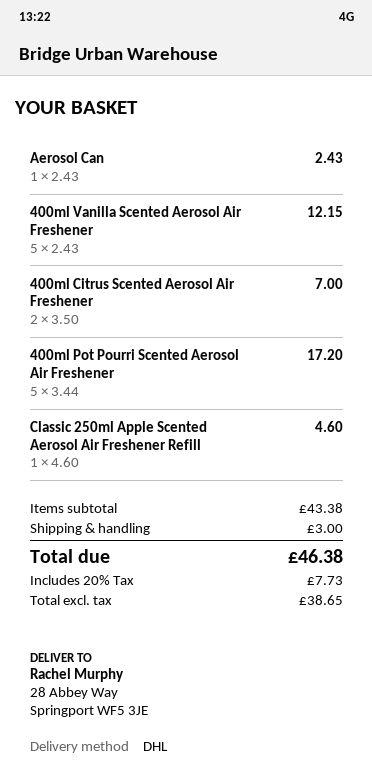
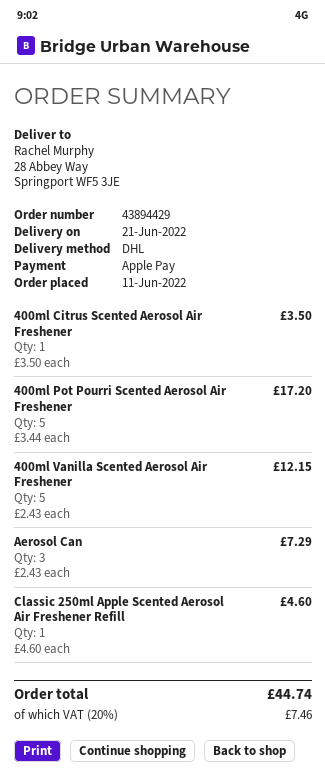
Aerosol Can: 1 x 2.43 = 2.43 -> 3 x 2.43 = 7.29
400ml Citrus Scented Aerosol Air Freshener: 2 x 3.50 = 7.00 -> 1 x 3.50 = 3.50
shipping: 3.00 -> none
tax: 20% = 7.73 -> 20% = 7.46
total: 46.38 -> 44.74

